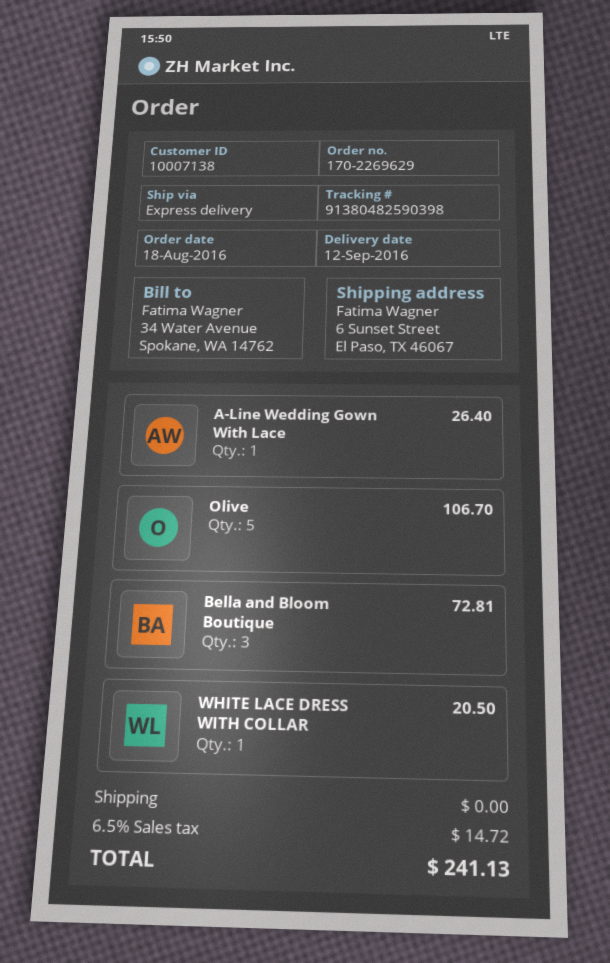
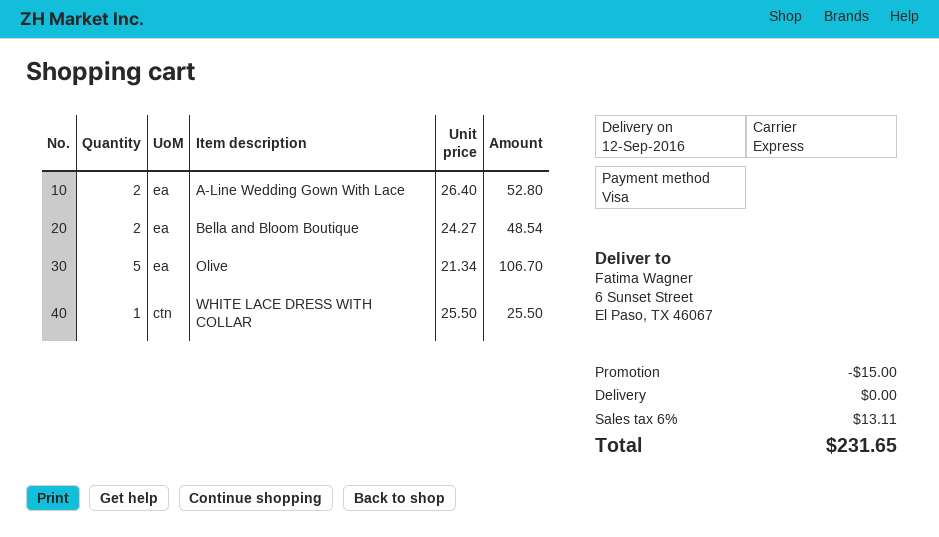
A-Line Wedding Gown With Lace: 1 for 26.40 -> 2 for 52.80
Bella and Bloom Boutique: 3 for 72.81 -> 2 for 48.54
WHITE LACE DRESS WITH COLLAR: 1 for 20.50 -> 1 for 25.50
discount: none -> 15.00
tax: 6.5% = 14.72 -> 6% = 13.11
total: 241.13 -> 231.65

